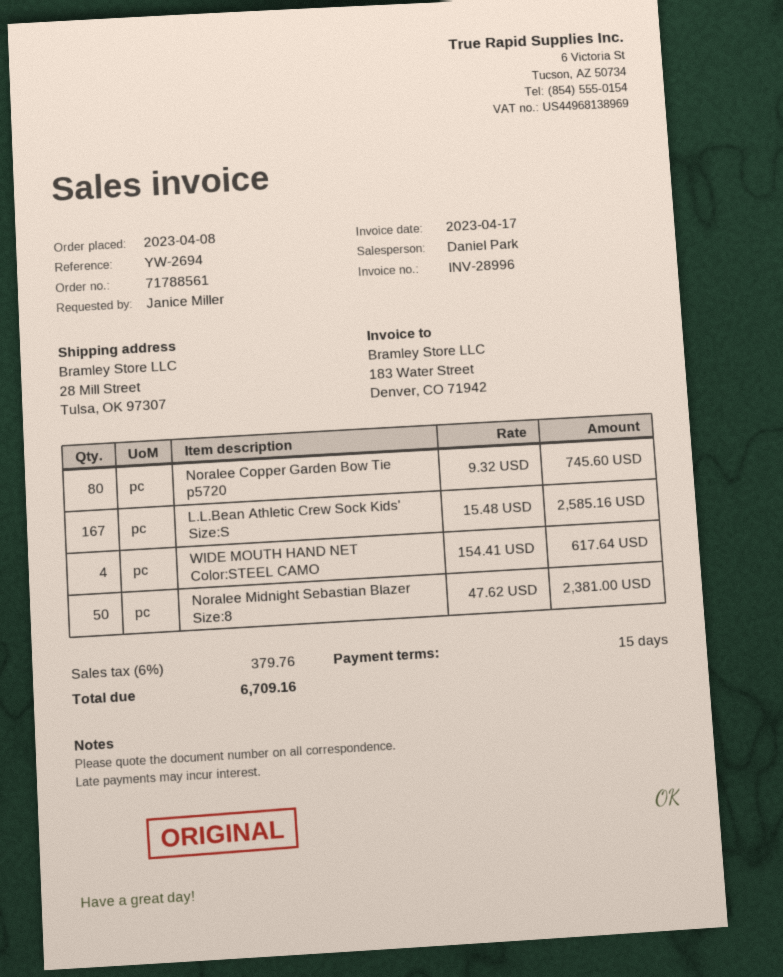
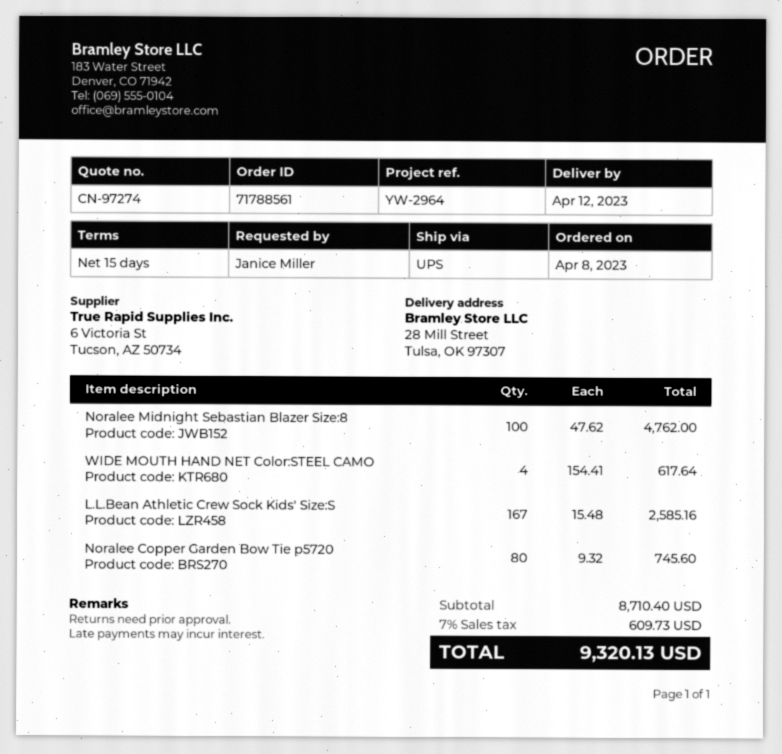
reference: YW-2694 -> YW-2964
Noralee Midnight Sebastian Blazer Size:8: 50 x 47.62 = 2381.00 -> 100 x 47.62 = 4762.00
tax: 6% = 379.76 -> 7% = 609.73
total: 6709.16 -> 9320.13

